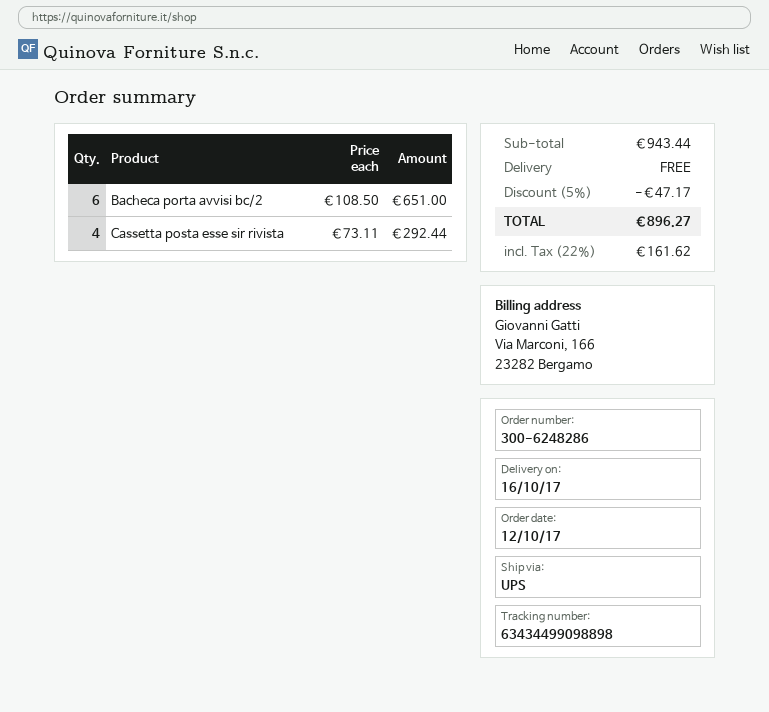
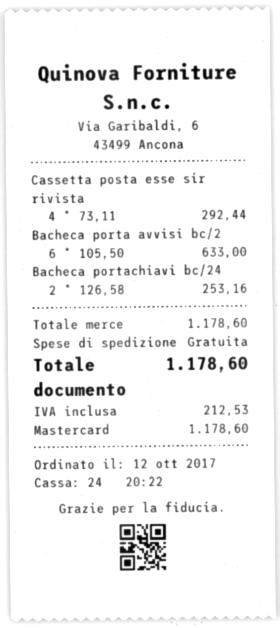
Bacheca porta avvisi bc/2: 6 x 108.50 = 651.00 -> 6 x 105.50 = 633.00
Bacheca portachiavi bc/24: none -> 2 x 126.58 = 253.16
subtotal: 943.44 -> 1178.60
discount: 5% = 47.17 -> none
tax: 161.62 -> 212.53
total: 896.27 -> 1178.60

